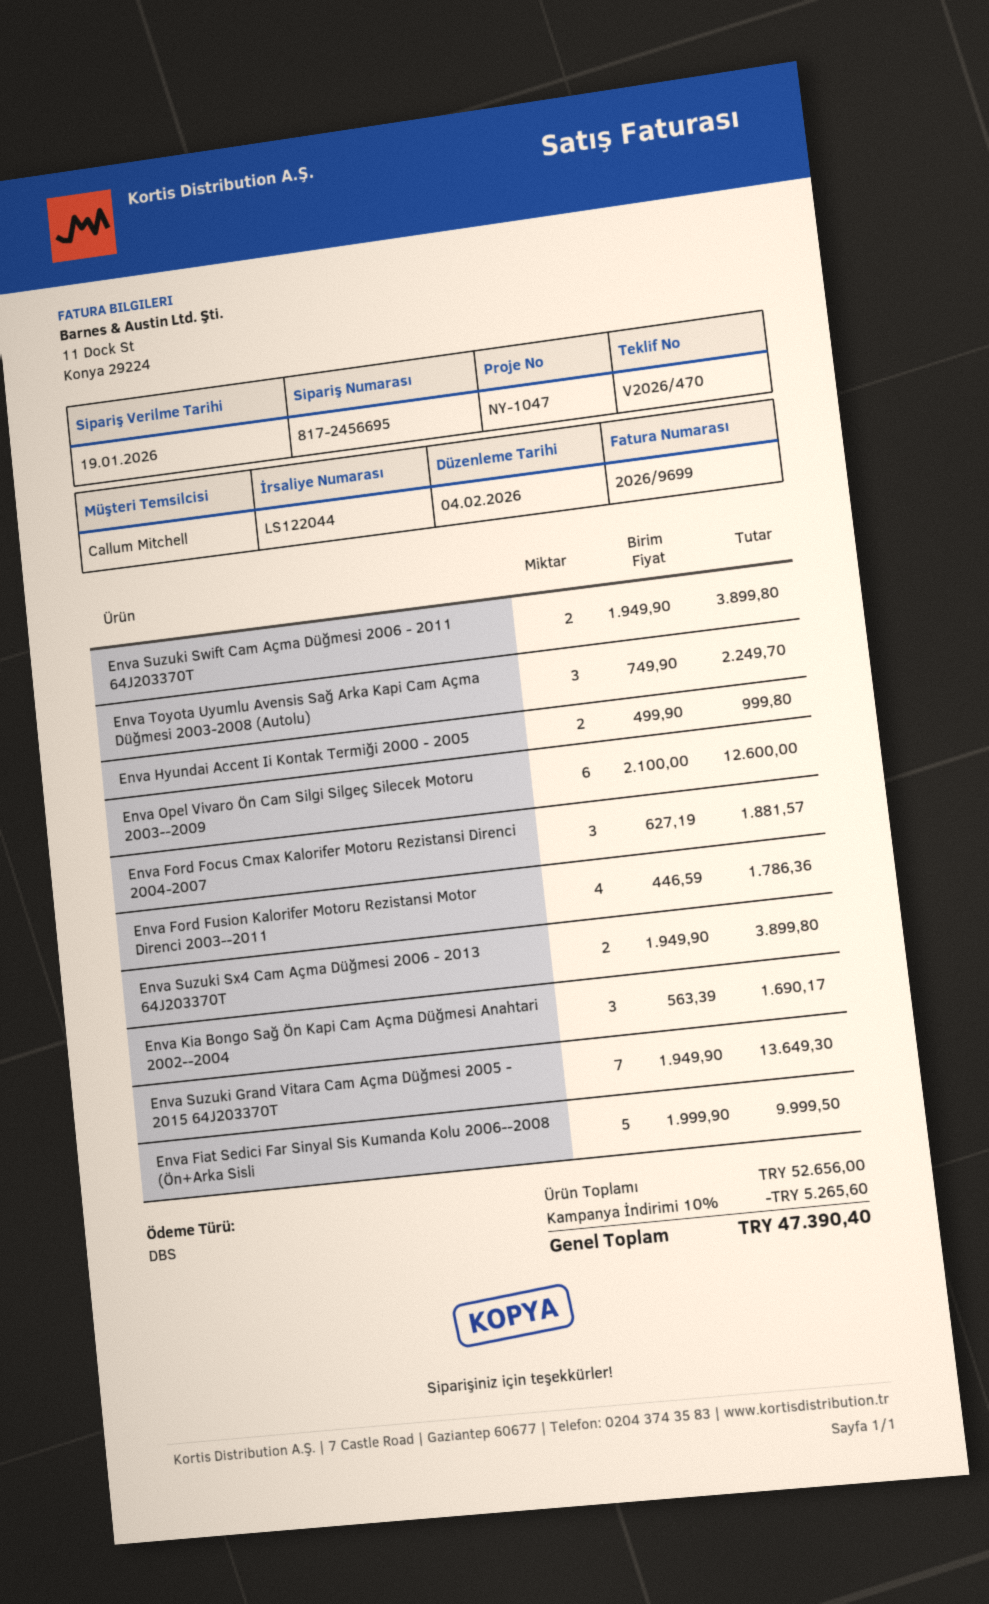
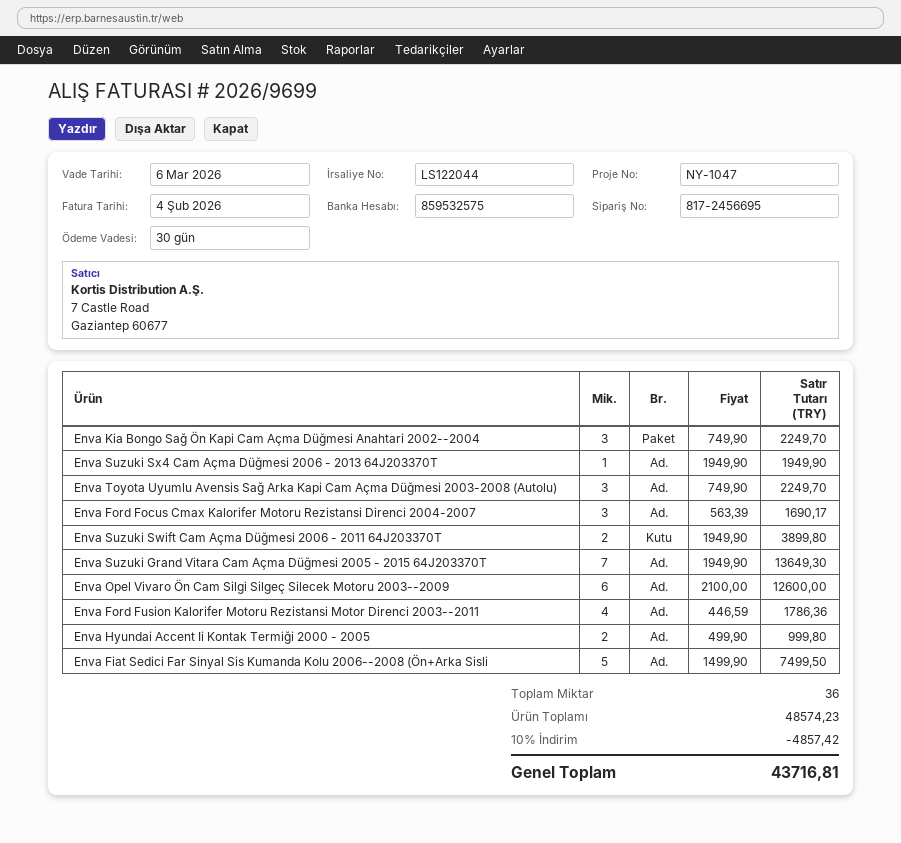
Enva Ford Focus Cmax Kalorifer Motoru Rezistansi Direnci 2004-2007: 3 x 627.19 = 1881.57 -> 3 x 563.39 = 1690.17
Enva Suzuki Sx4 Cam Açma Düğmesi 2006 - 2013 64J203370T: 2 x 1949.90 = 3899.80 -> 1 x 1949.90 = 1949.90
Enva Kia Bongo Sağ Ön Kapi Cam Açma Düğmesi Anahtari 2002--2004: 3 x 563.39 = 1690.17 -> 3 x 749.90 = 2249.70
Enva Fiat Sedici Far Sinyal Sis Kumanda Kolu 2006--2008 (Ön+Arka Sisli: 5 x 1999.90 = 9999.50 -> 5 x 1499.90 = 7499.50
subtotal: 52656.00 -> 48574.23
discount: 10% = 5265.60 -> 10% = 4857.42
total: 47390.40 -> 43716.81

